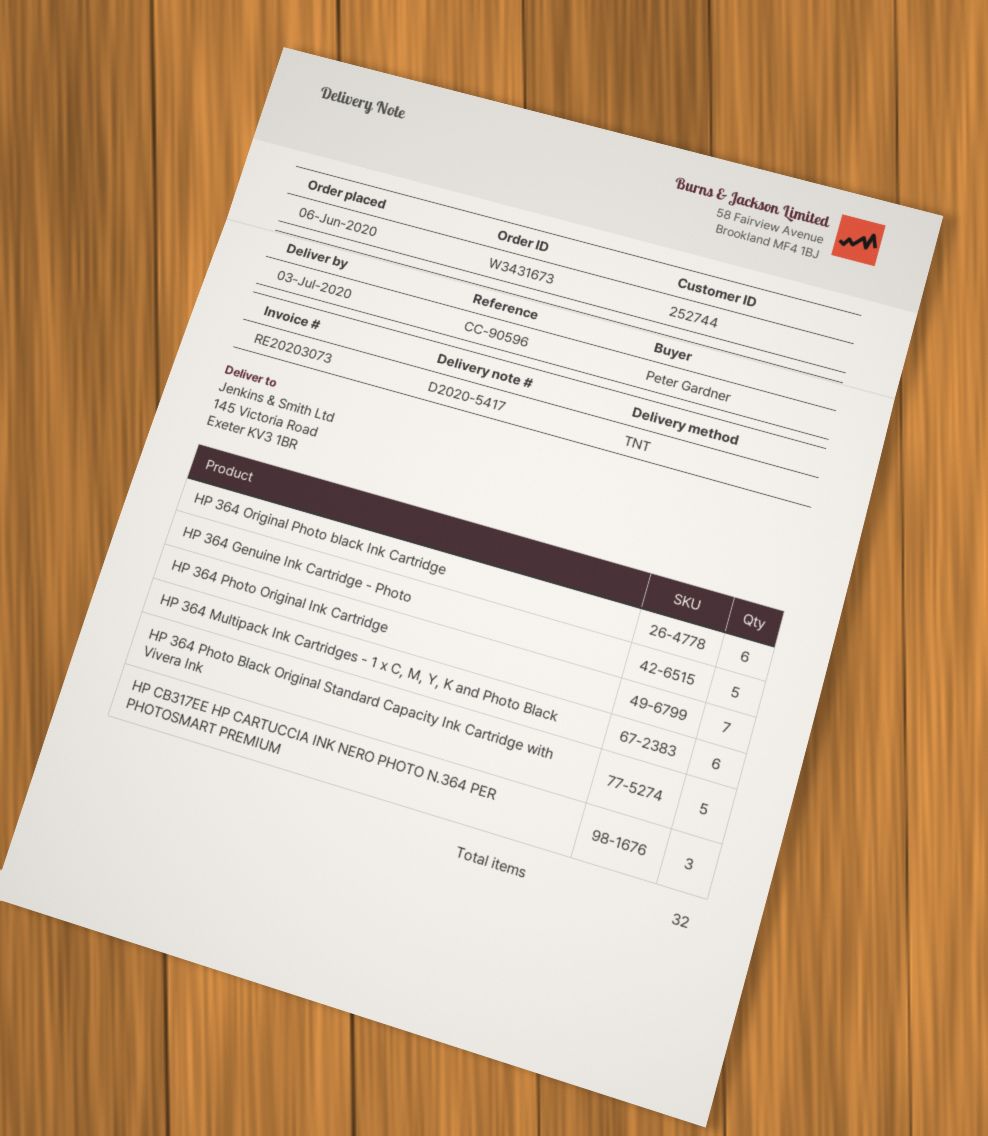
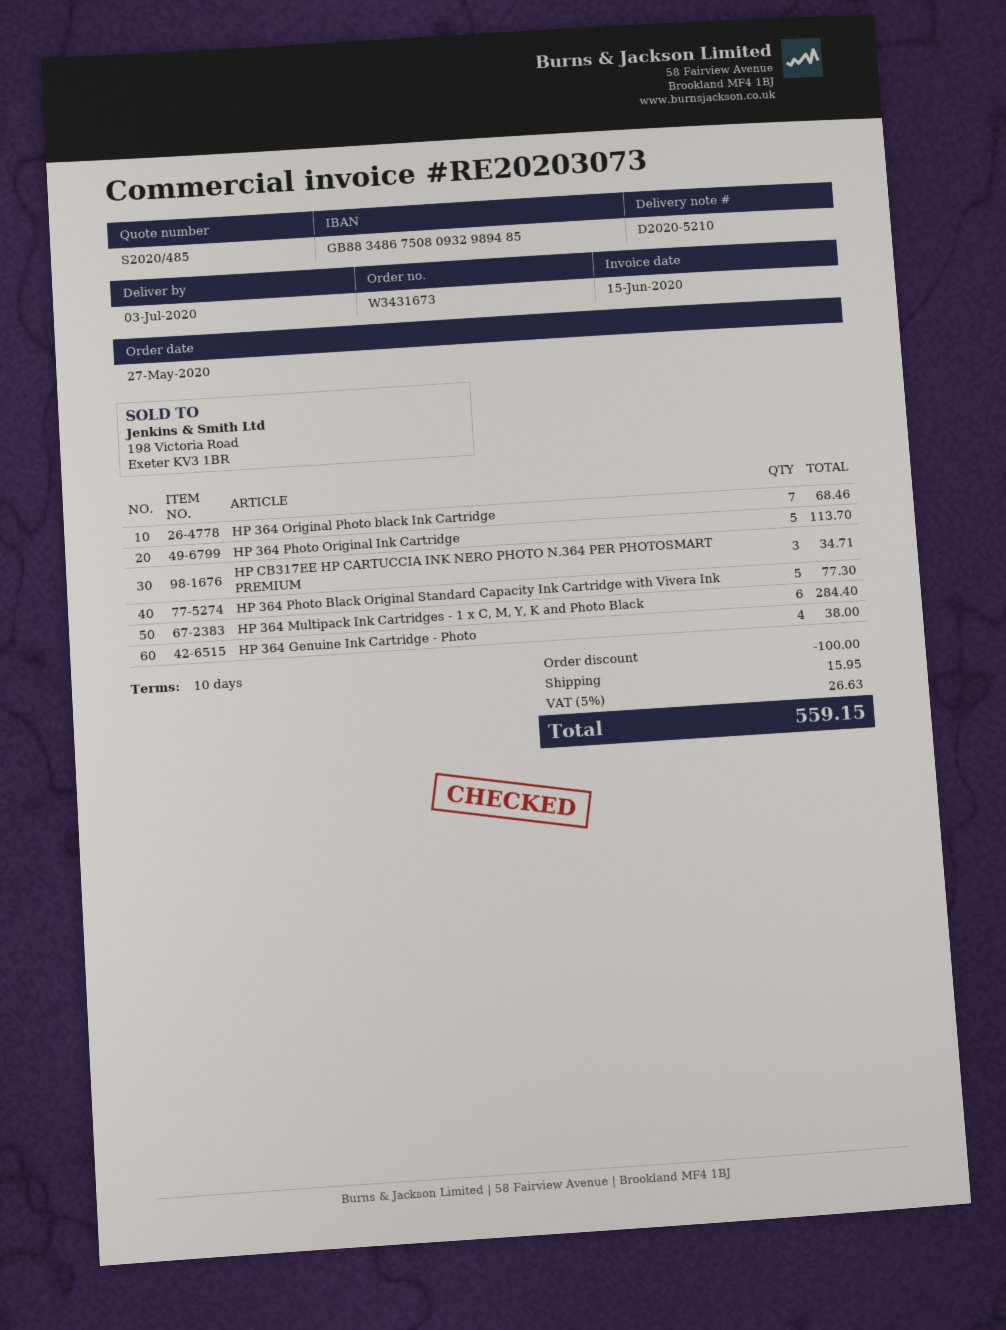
order date: 2020-06-06 -> 2020-05-27
delivery note number: D2020-5417 -> D2020-5210
HP 364 Original Photo black Ink Cartridge: 6 -> 7
HP 364 Genuine Ink Cartridge - Photo: 5 -> 4
HP 364 Photo Original Ink Cartridge: 7 -> 5

